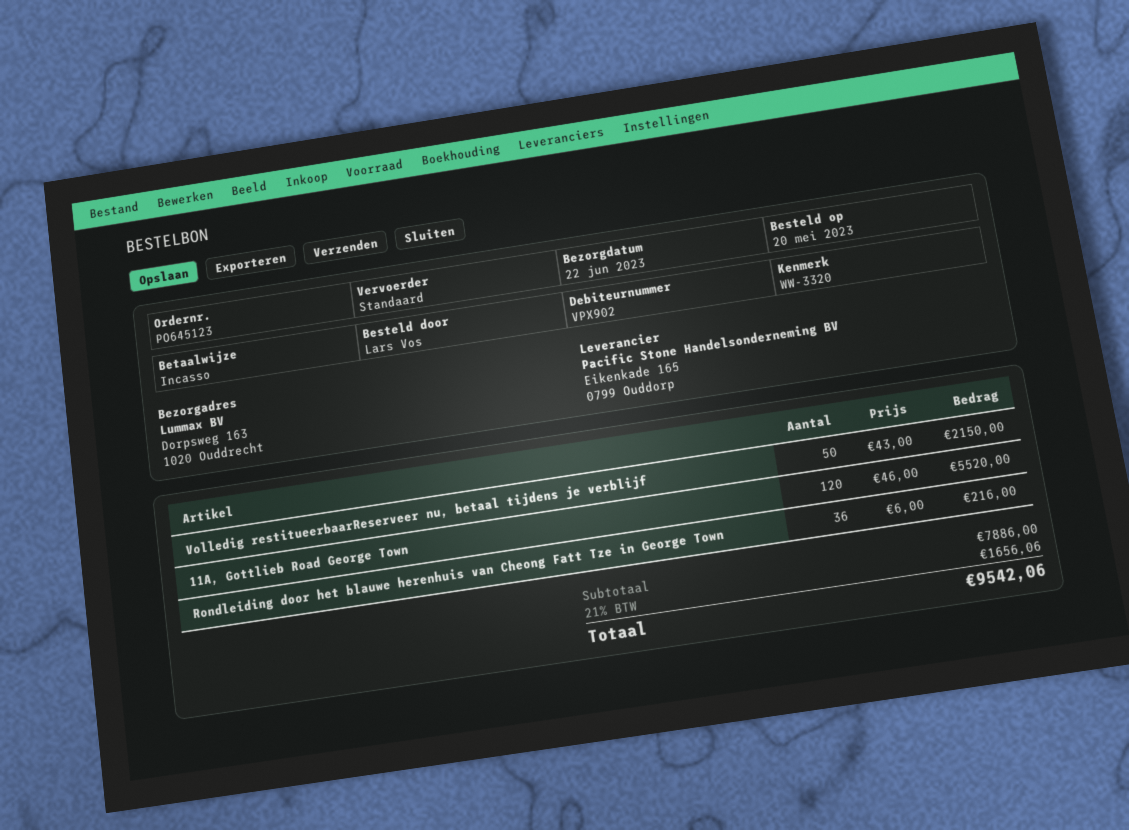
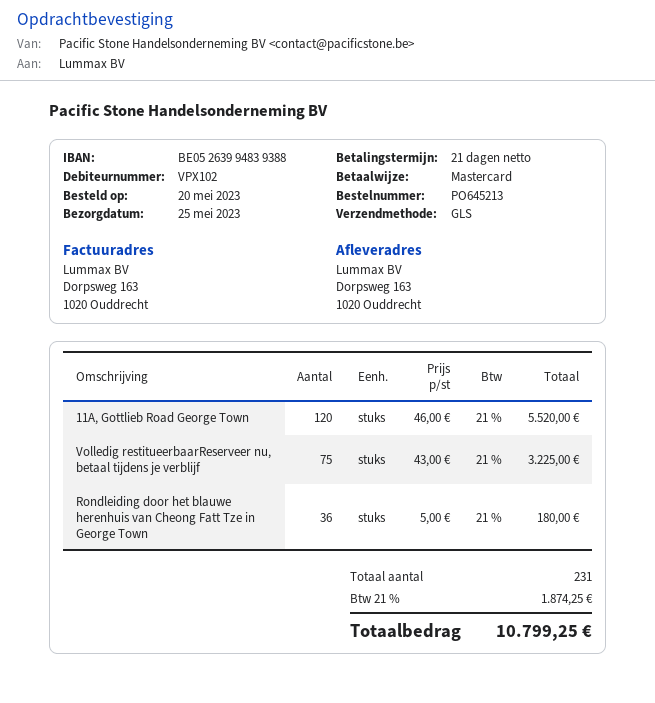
order number: PO645123 -> PO645213
delivery date: 2023-06-22 -> 2023-05-25
customer number: VPX902 -> VPX102
payment method: direct debit -> Mastercard
shipping method: standard -> GLS
Volledig restitueerbaarReserveer nu, betaal tijdens je verblijf: 50 x 43.00 = 2150.00 -> 75 x 43.00 = 3225.00
Rondleiding door het blauwe herenhuis van Cheong Fatt Tze in George Town: 36 x 6.00 = 216.00 -> 36 x 5.00 = 180.00
tax: 21% = 1656.06 -> 21% = 1874.25
total: 9542.06 -> 10799.25

